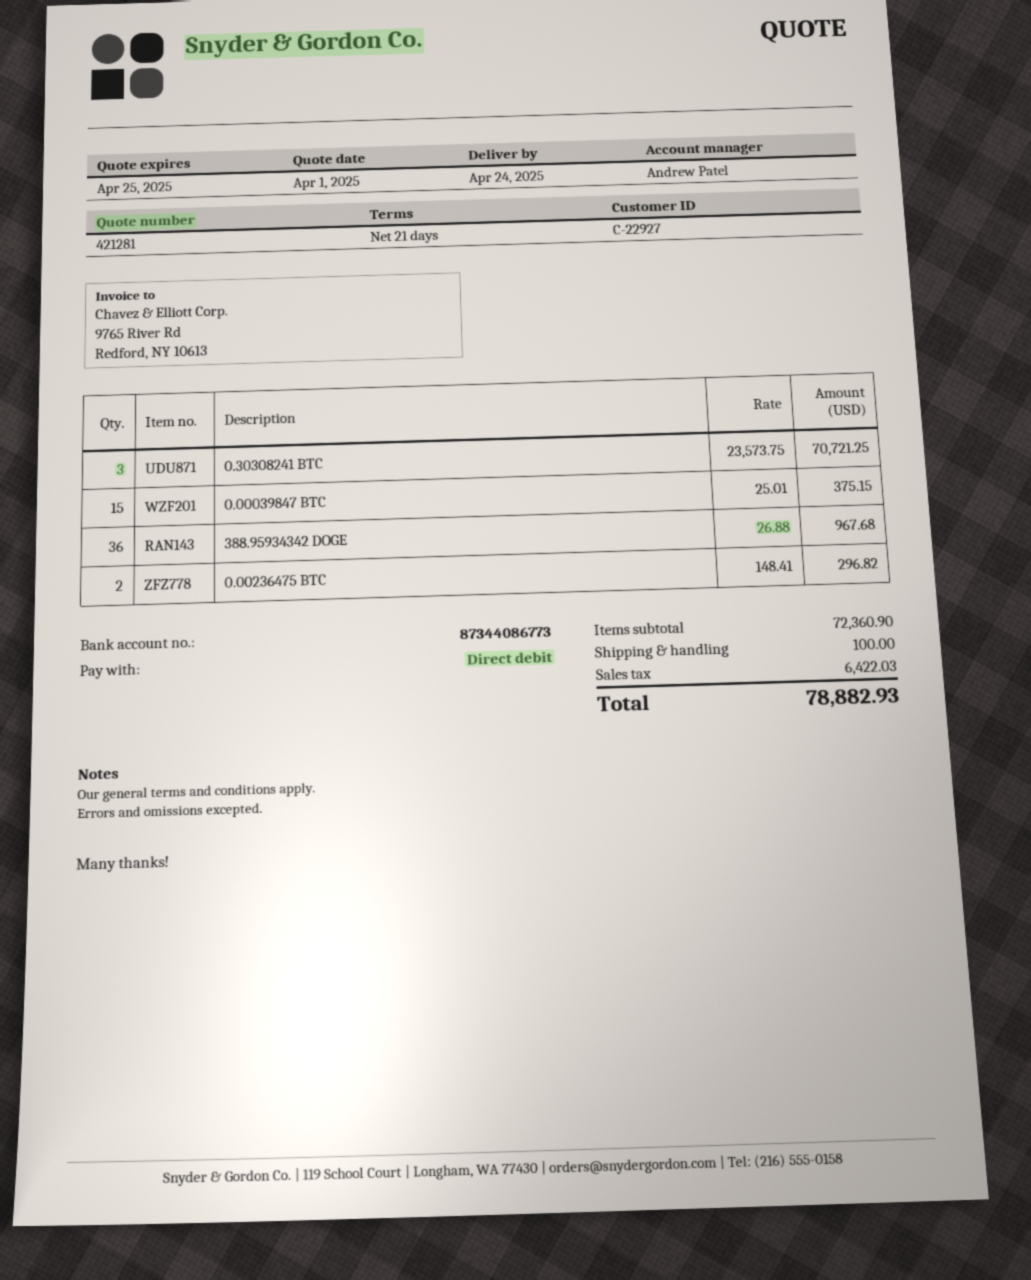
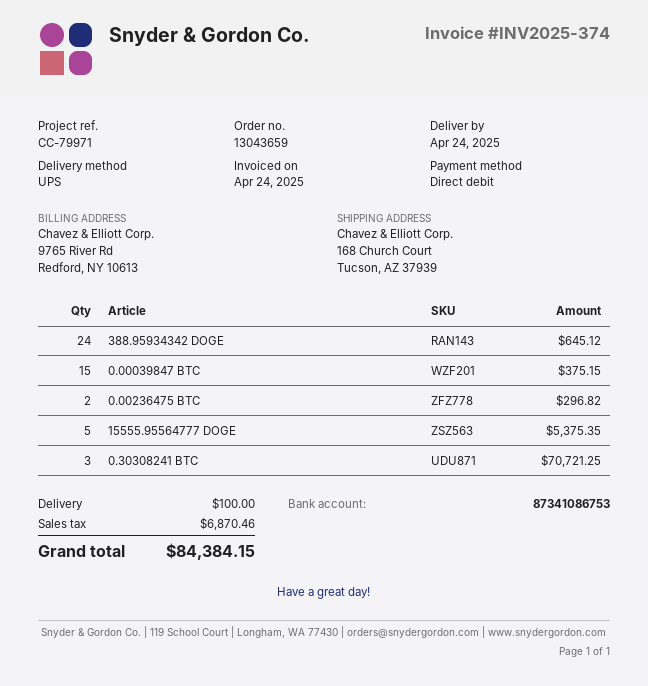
bank account: 87344086773 -> 87341086753
388.95934342 DOGE: 36 for 967.68 -> 24 for 645.12
15555.95564777 DOGE: none -> 5 for 5375.35
tax: 6422.03 -> 6870.46
total: 78882.93 -> 84384.15

